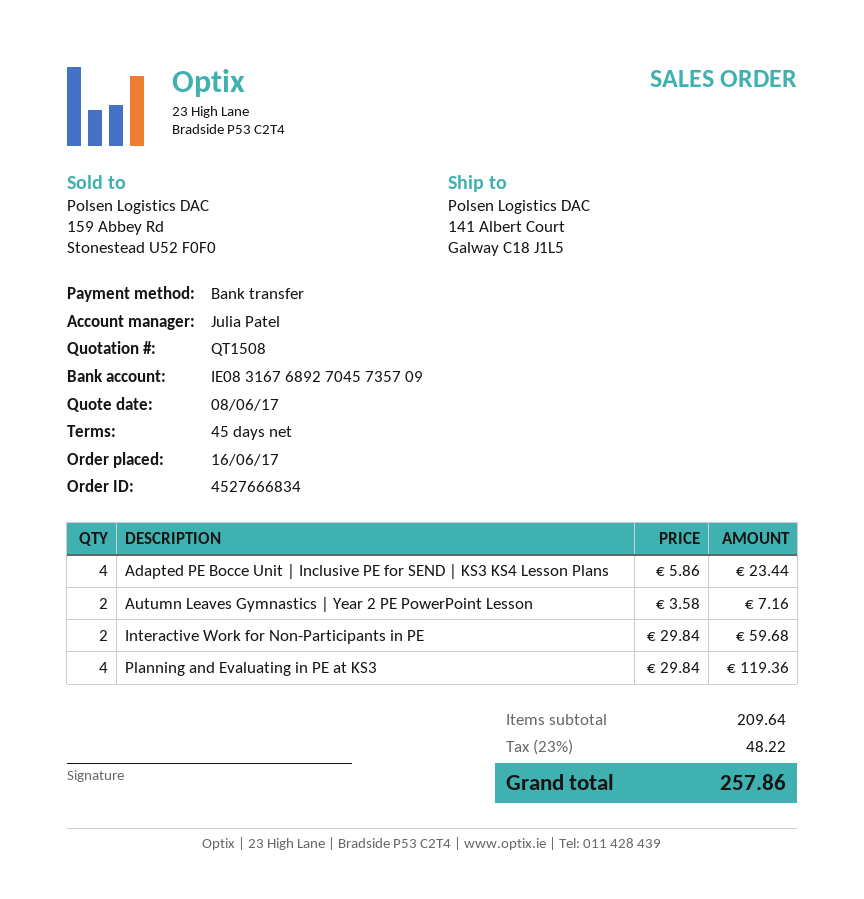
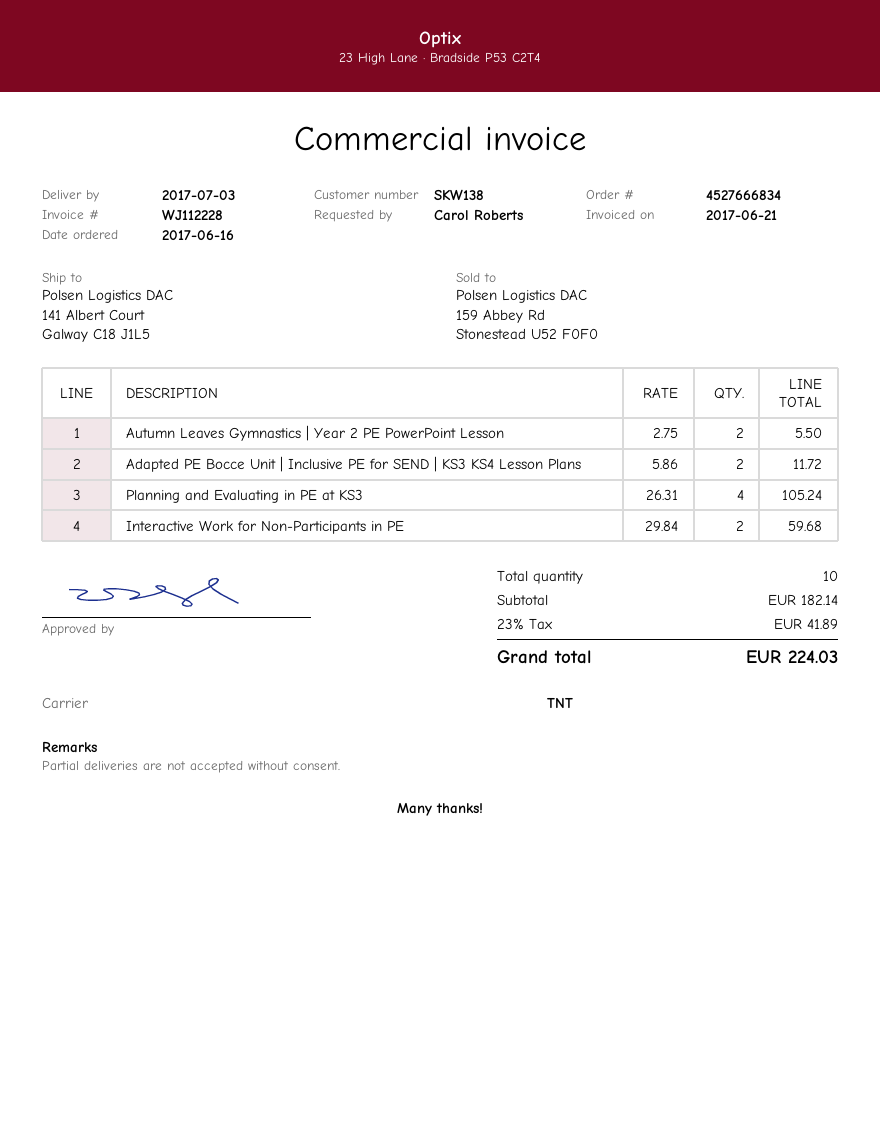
Adapted PE Bocce Unit | Inclusive PE for SEND | KS3 KS4 Lesson Plans: 4 x 5.86 = 23.44 -> 2 x 5.86 = 11.72
Autumn Leaves Gymnastics | Year 2 PE PowerPoint Lesson: 2 x 3.58 = 7.16 -> 2 x 2.75 = 5.50
Planning and Evaluating in PE at KS3: 4 x 29.84 = 119.36 -> 4 x 26.31 = 105.24
subtotal: 209.64 -> 182.14
tax: 23% = 48.22 -> 23% = 41.89
total: 257.86 -> 224.03

